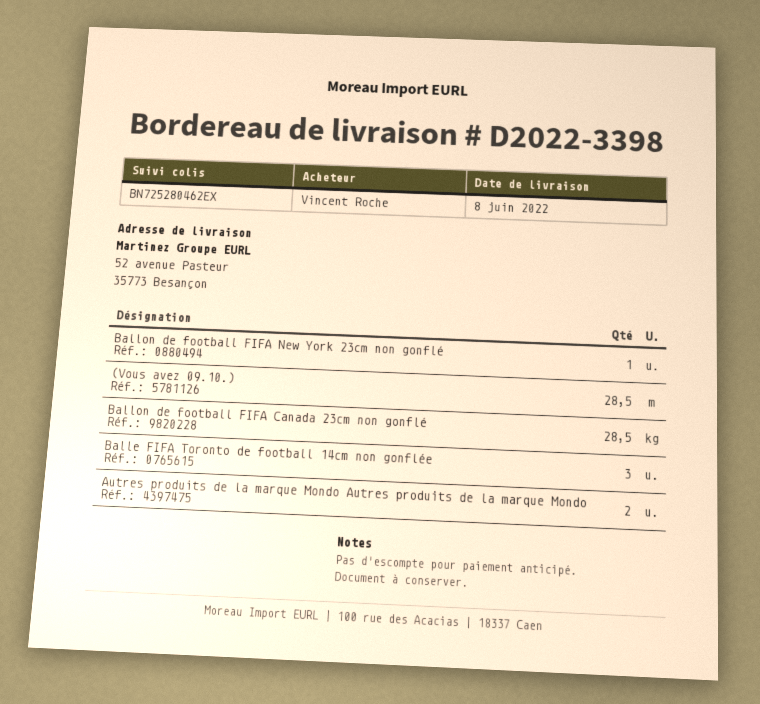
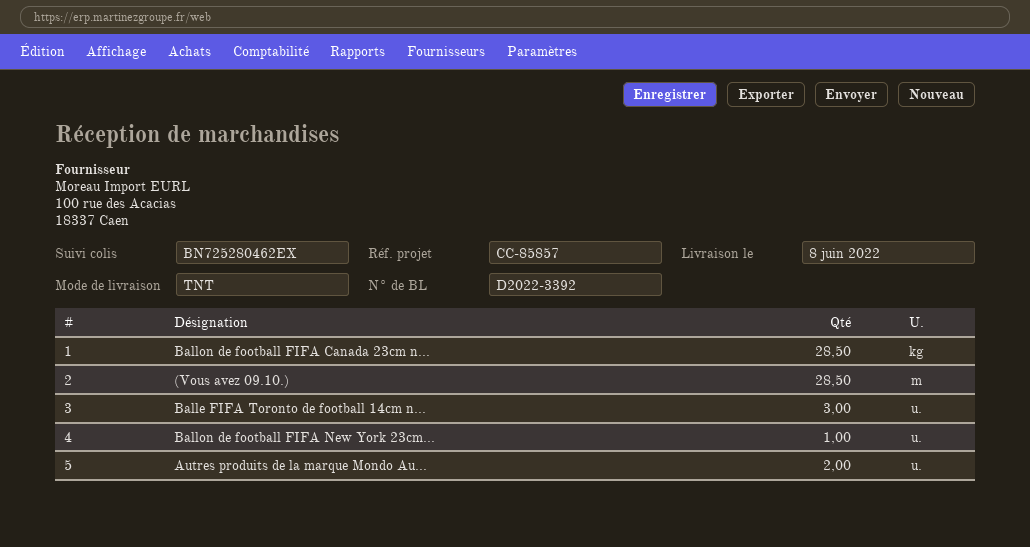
delivery note number: D2022-3398 -> D2022-3392

